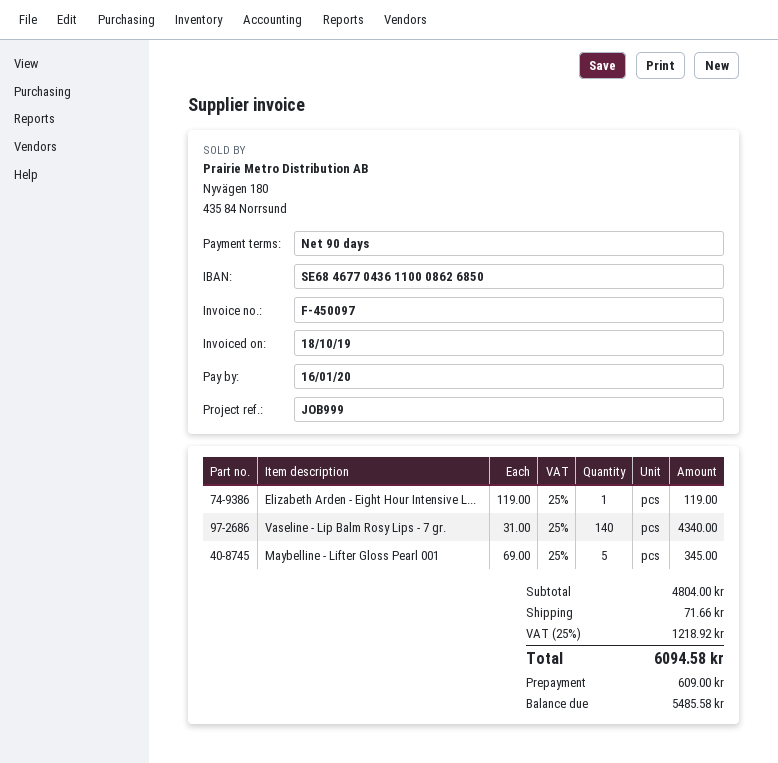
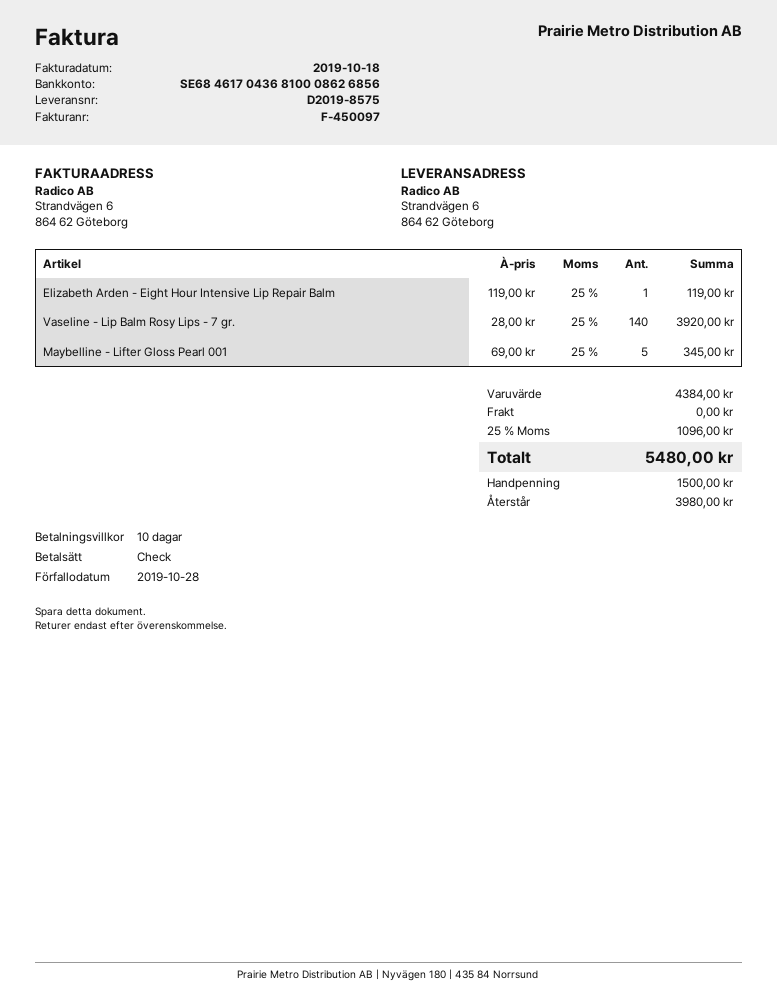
payment terms: 90 days -> 10 days
due date: 2020-01-16 -> 2019-10-28
bank account: SE6846770436110008626850 -> SE6846170436810008626856
Vaseline - Lip Balm Rosy Lips - 7 gr.: 140 x 31.00 = 4340.00 -> 140 x 28.00 = 3920.00
subtotal: 4804.00 -> 4384.00
shipping: 71.66 -> 0.00
tax: 25% = 1218.92 -> 25% = 1096.00
total: 6094.58 -> 5480.00
deposit: 609.00 -> 1500.00
balance: 5485.58 -> 3980.00

